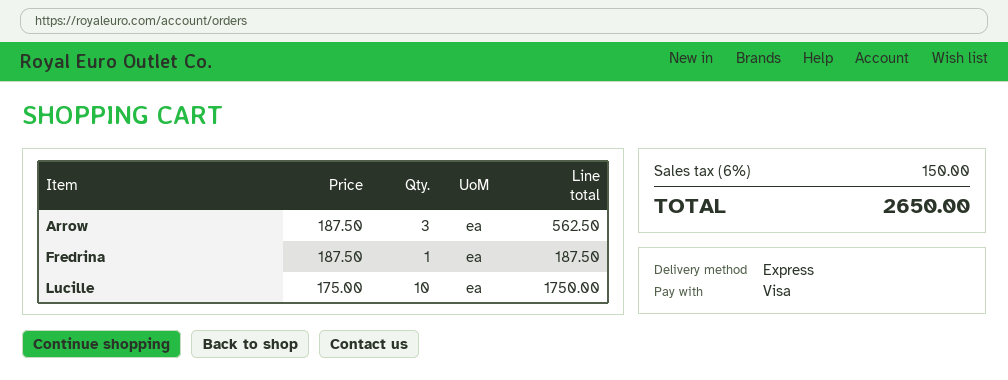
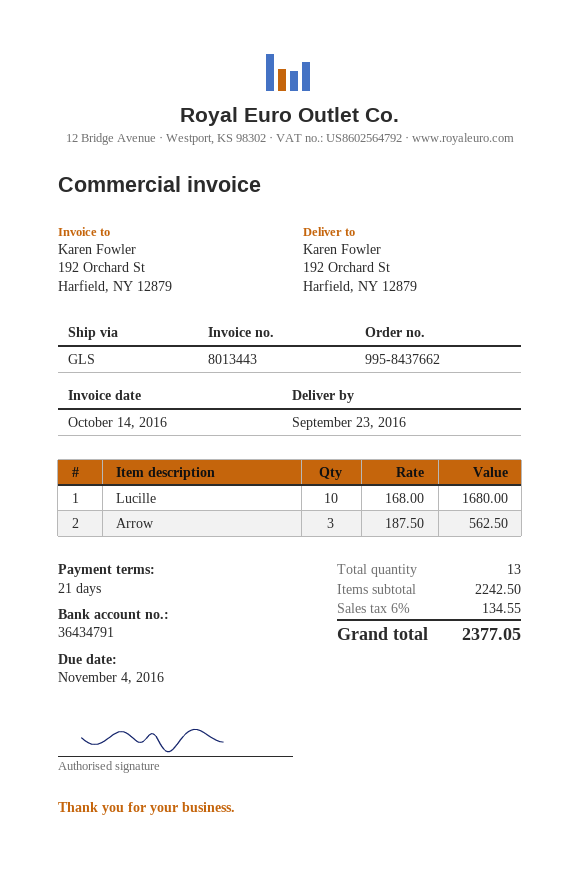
shipping method: express -> GLS
Fredrina: 1 x 187.50 = 187.50 -> none
Lucille: 10 x 175.00 = 1750.00 -> 10 x 168.00 = 1680.00
tax: 6% = 150.00 -> 6% = 134.55
total: 2650.00 -> 2377.05

